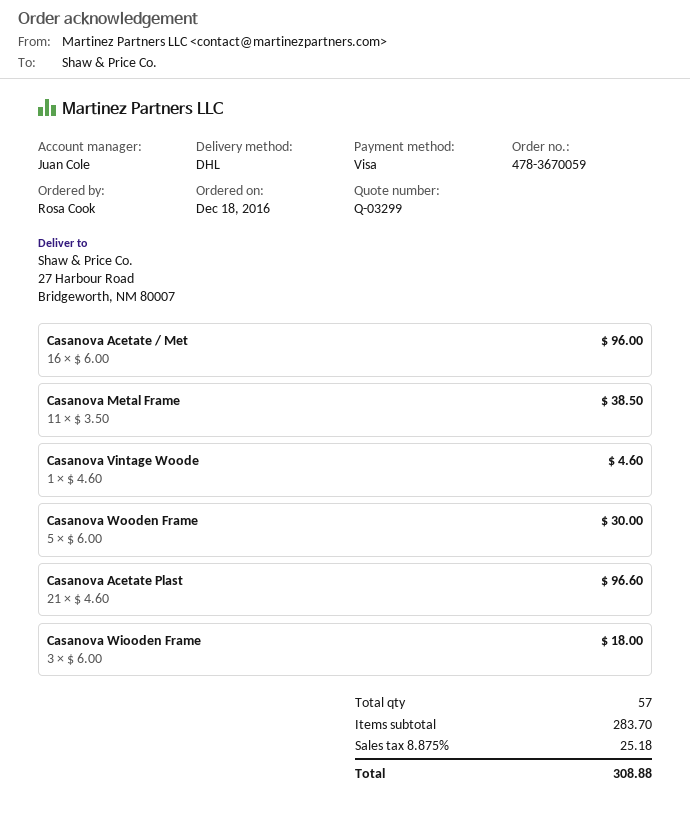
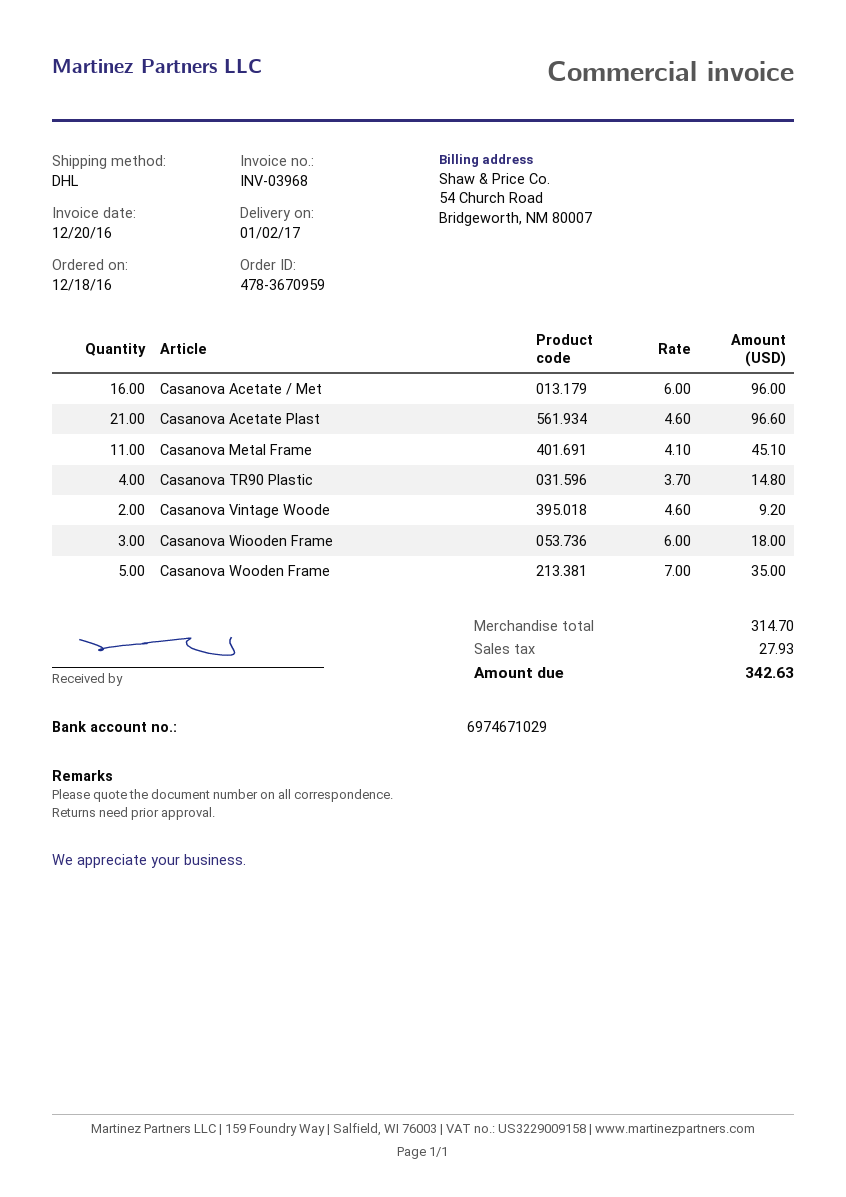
order number: 478-3670059 -> 478-3670959
Casanova Metal Frame: 11 x 3.50 = 38.50 -> 11 x 4.10 = 45.10
Casanova Vintage Woode: 1 x 4.60 = 4.60 -> 2 x 4.60 = 9.20
Casanova Wooden Frame: 5 x 6.00 = 30.00 -> 5 x 7.00 = 35.00
Casanova TR90 Plastic: none -> 4 x 3.70 = 14.80
subtotal: 283.70 -> 314.70
tax: 25.18 -> 27.93
total: 308.88 -> 342.63

